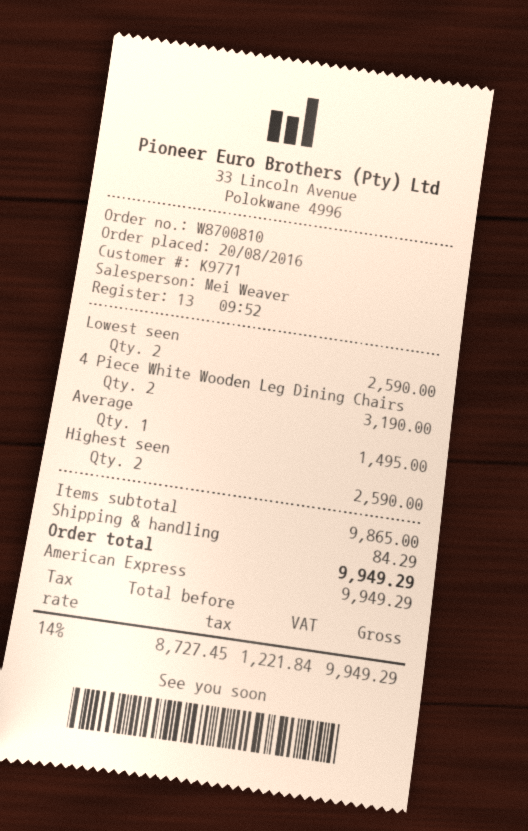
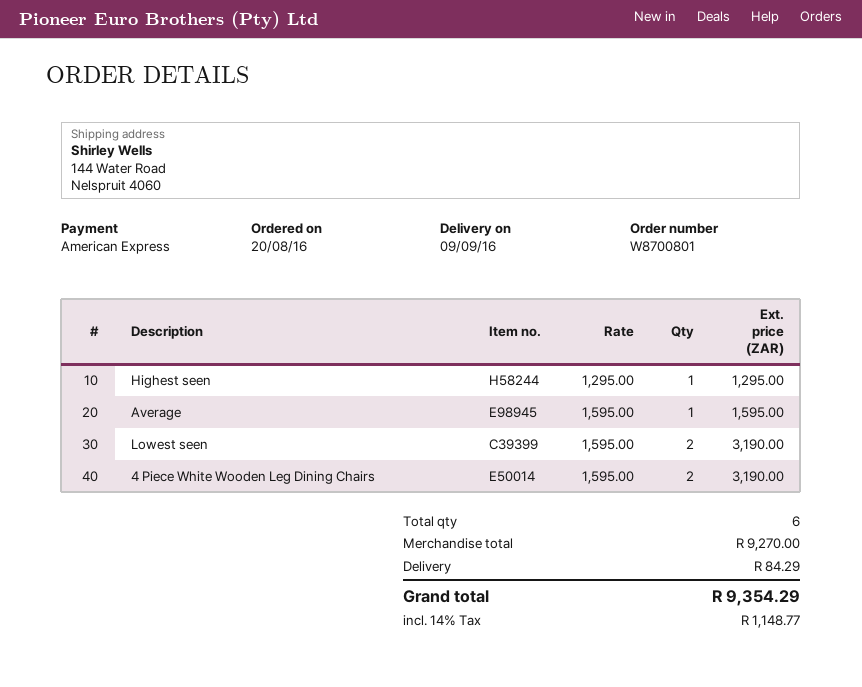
order number: W8700810 -> W8700801
Lowest seen: 2 for 2590.00 -> 2 for 3190.00
Average: 1 for 1495.00 -> 1 for 1595.00
Highest seen: 2 for 2590.00 -> 1 for 1295.00
subtotal: 9865.00 -> 9270.00
tax: 14% = 1221.84 -> 14% = 1148.77
total: 9949.29 -> 9354.29

